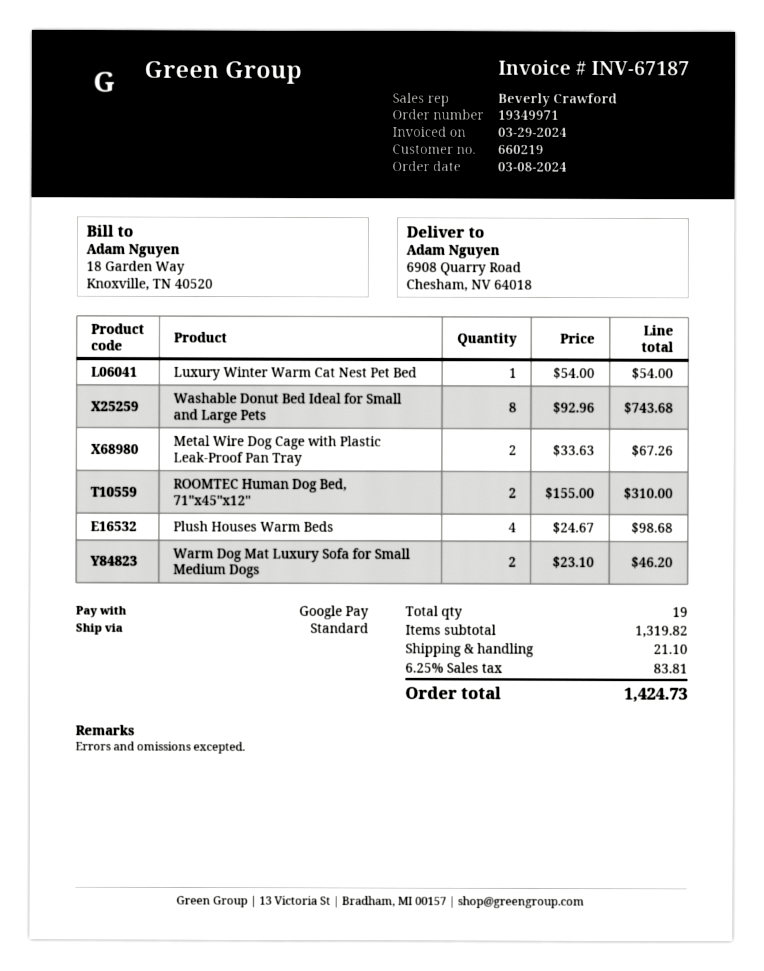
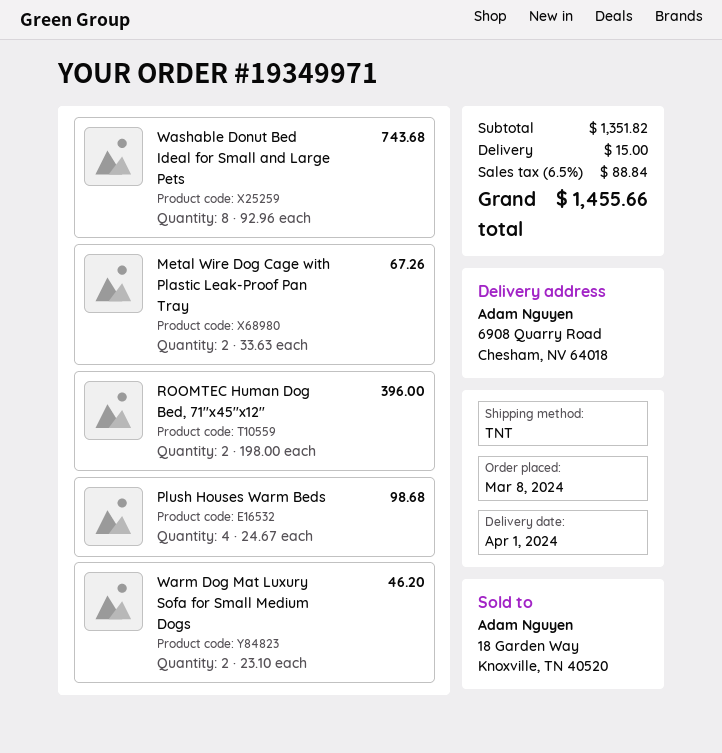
shipping method: standard -> TNT
Luxury Winter Warm Cat Nest Pet Bed: 1 x 54.00 = 54.00 -> none
ROOMTEC Human Dog Bed, 71''x45''x12'': 2 x 155.00 = 310.00 -> 2 x 198.00 = 396.00
subtotal: 1319.82 -> 1351.82
shipping: 21.10 -> 15.00
tax: 6.25% = 83.81 -> 6.5% = 88.84
total: 1424.73 -> 1455.66

